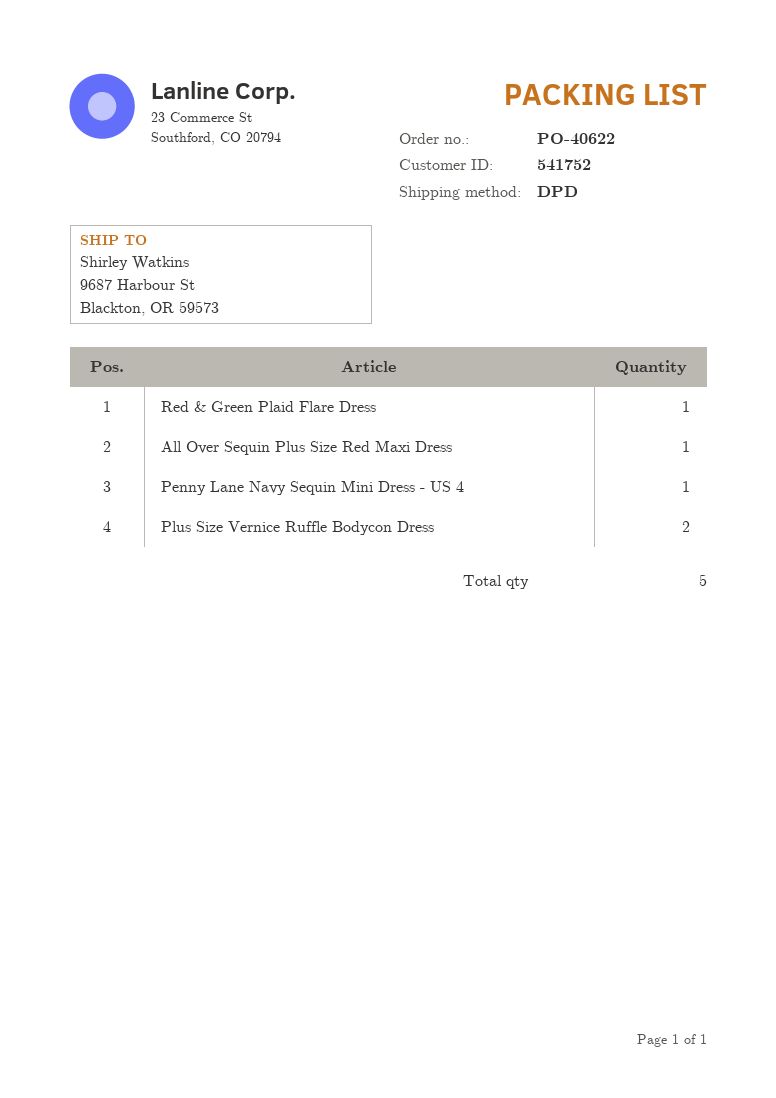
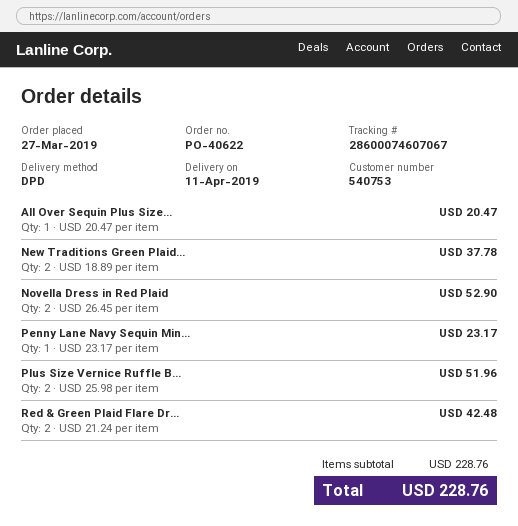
customer number: 541752 -> 540753
Red & Green Plaid Flare Dress: 1 -> 2
New Traditions Green Plaid...: none -> 2
Novella Dress in Red Plaid: none -> 2

